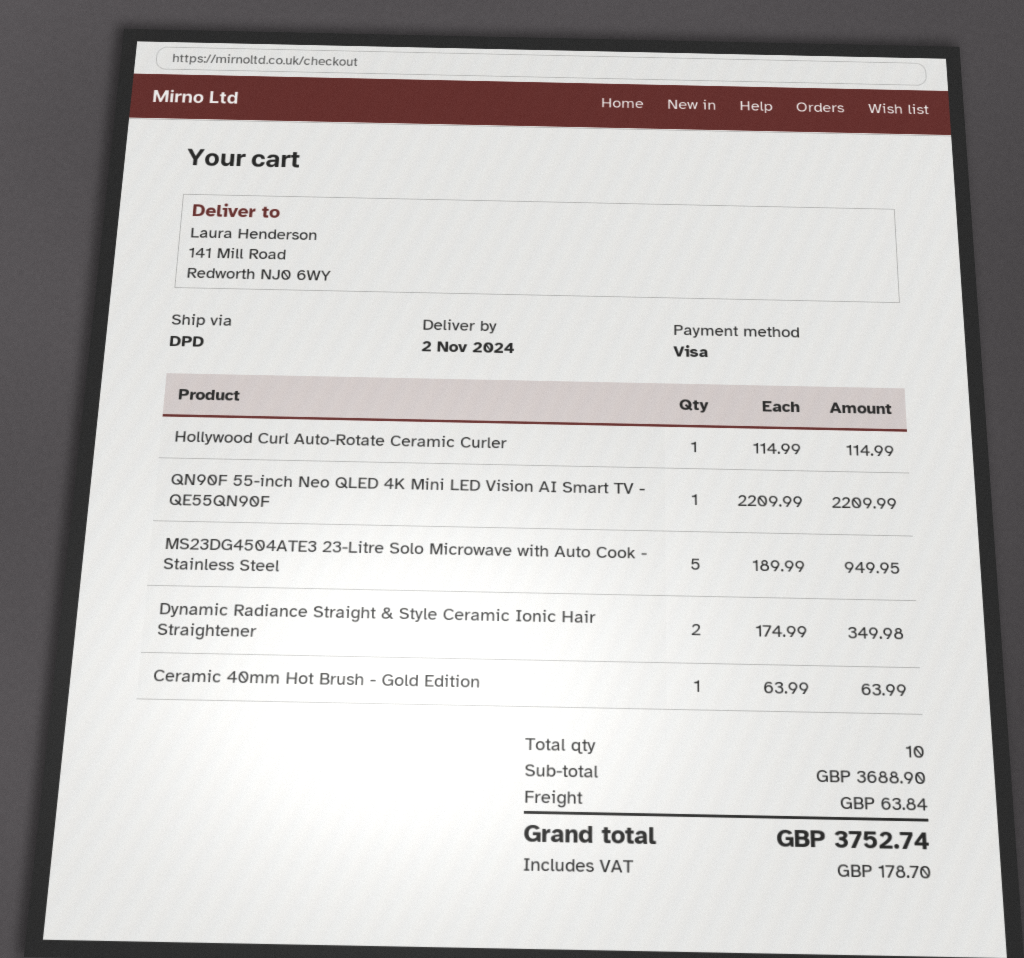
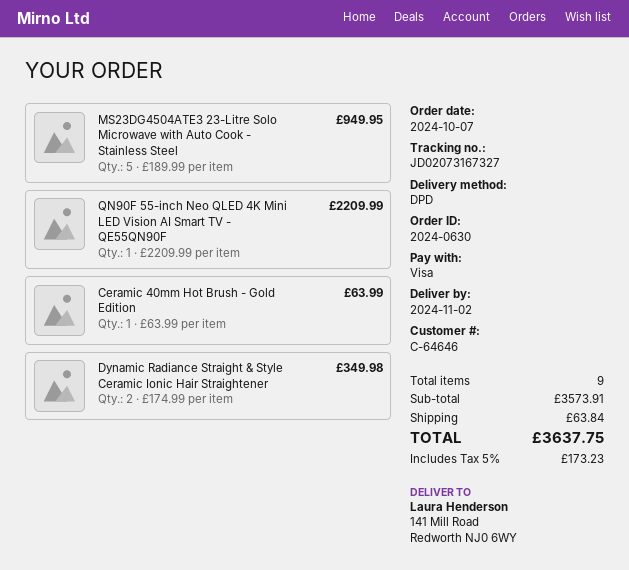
Hollywood Curl Auto-Rotate Ceramic Curler: 1 x 114.99 = 114.99 -> none
total quantity: 10 -> 9
subtotal: 3688.90 -> 3573.91
tax: 178.70 -> 173.23
total: 3752.74 -> 3637.75

